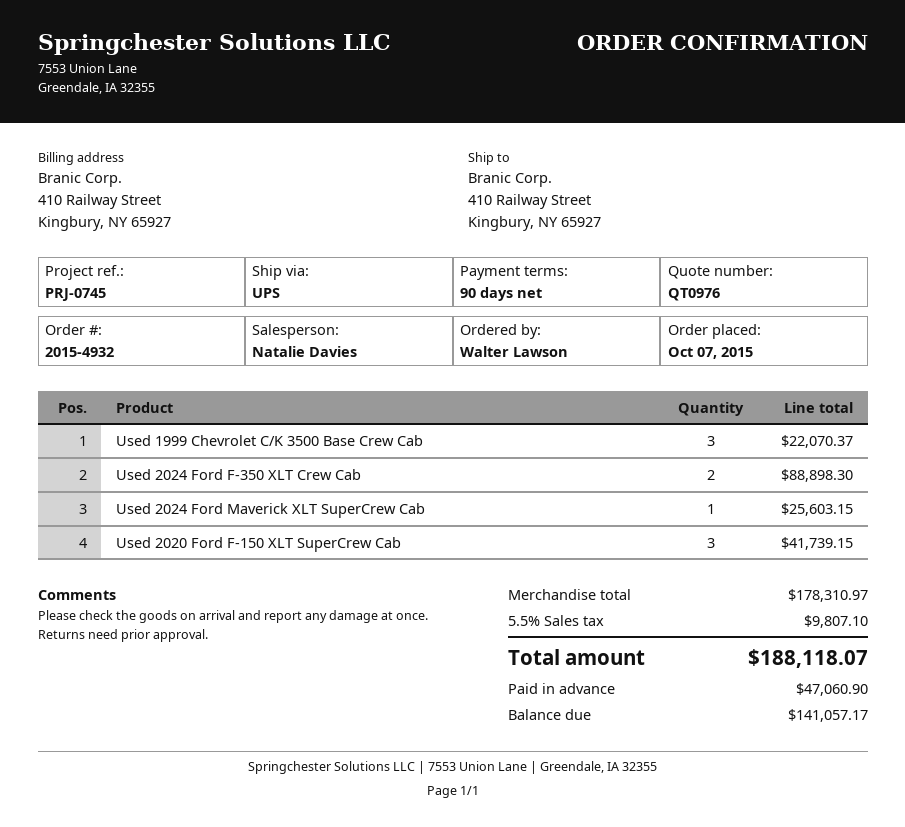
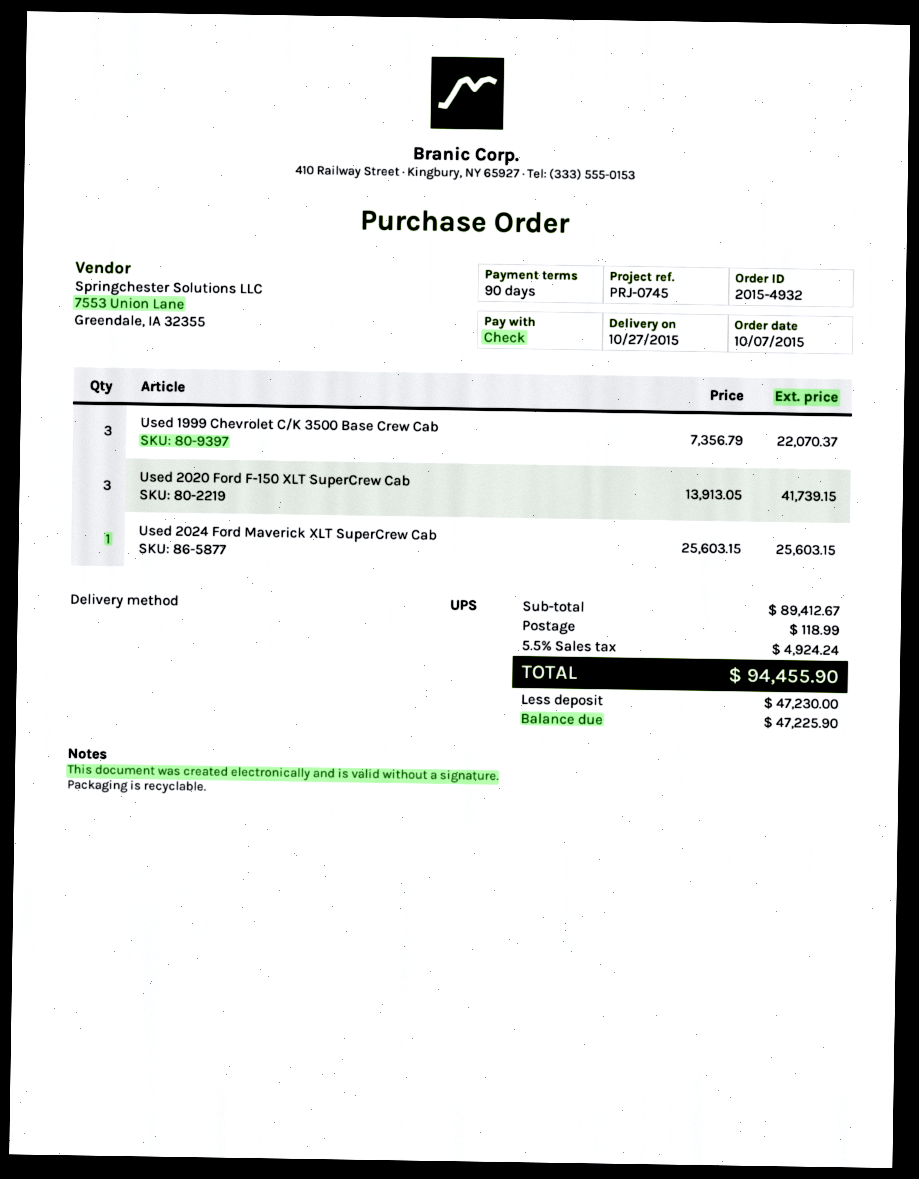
Used 2024 Ford F-350 XLT Crew Cab: 2 for 88898.30 -> none
subtotal: 178310.97 -> 89412.67
shipping: none -> 118.99
tax: 5.5% = 9807.10 -> 5.5% = 4924.24
total: 188118.07 -> 94455.90
deposit: 47060.90 -> 47230.00
balance: 141057.17 -> 47225.90

